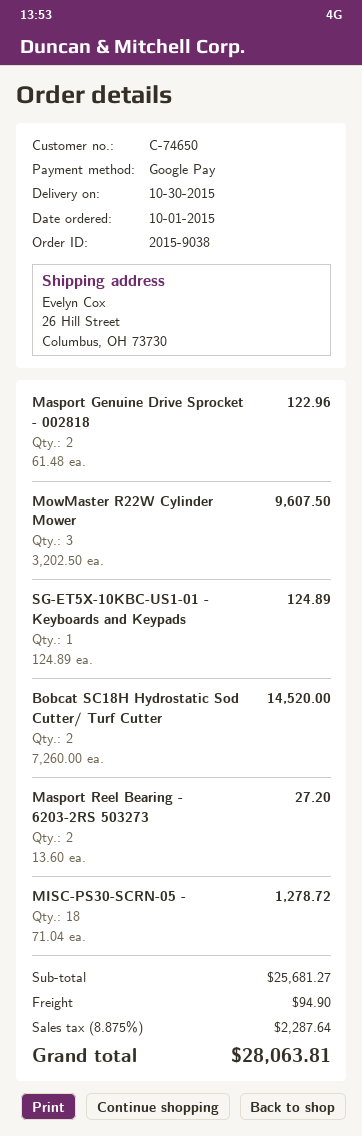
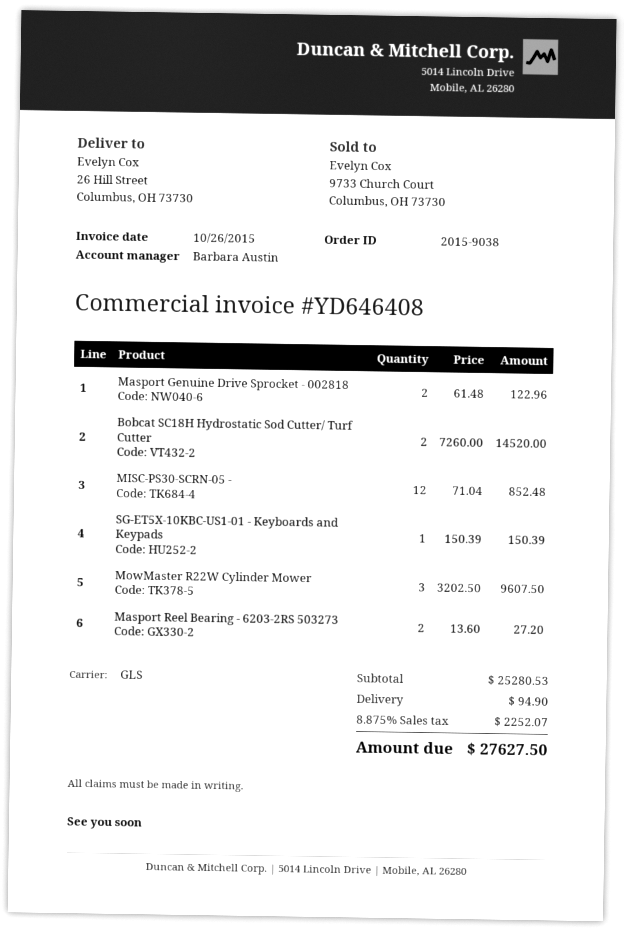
SG-ET5X-10KBC-US1-01 - Keyboards and Keypads: 1 x 124.89 = 124.89 -> 1 x 150.39 = 150.39
MISC-PS30-SCRN-05 -: 18 x 71.04 = 1278.72 -> 12 x 71.04 = 852.48
subtotal: 25681.27 -> 25280.53
tax: 8.875% = 2287.64 -> 8.875% = 2252.07
total: 28063.81 -> 27627.50

